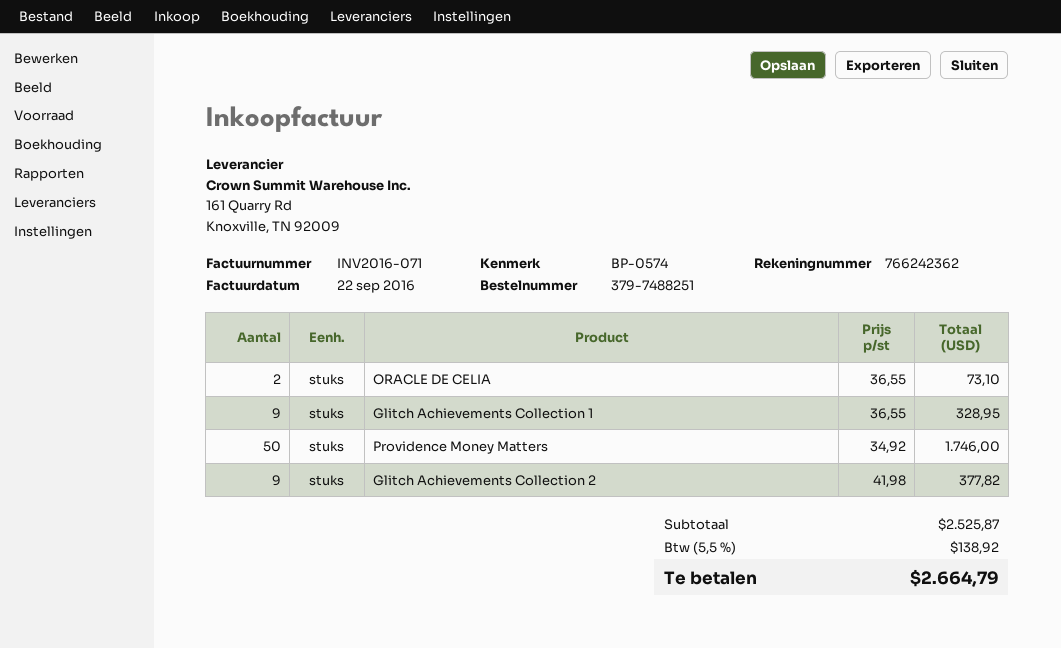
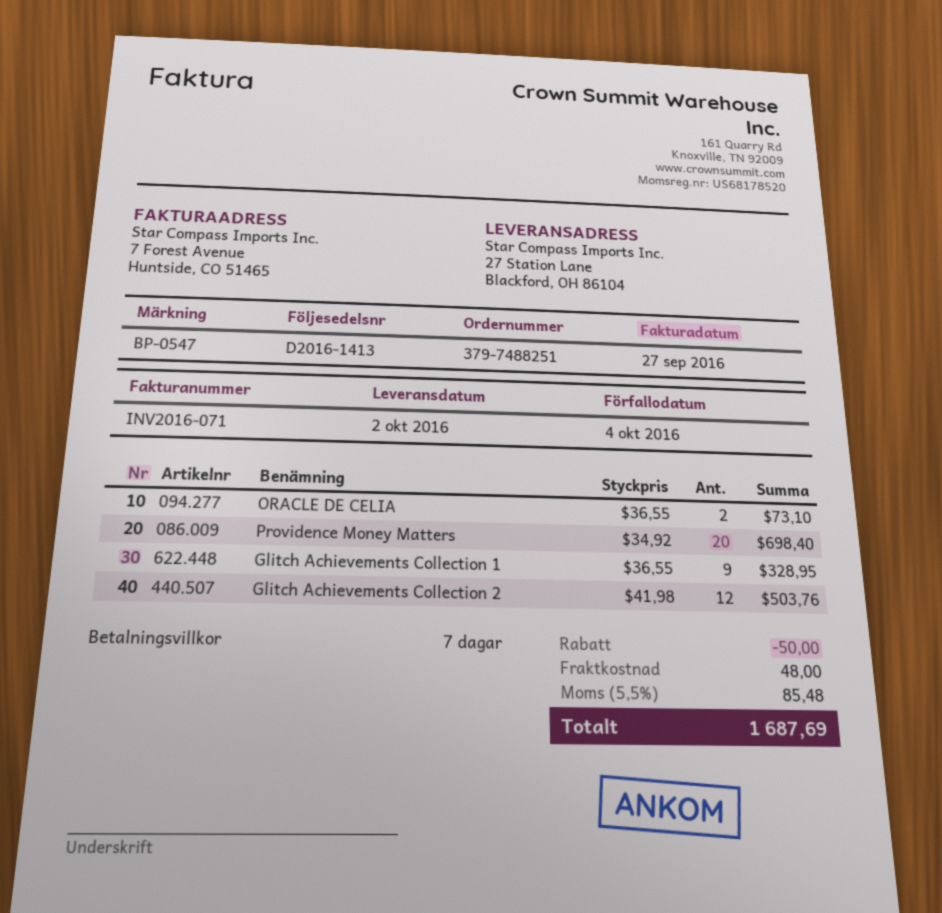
invoice date: 2016-09-22 -> 2016-09-27
reference: BP-0574 -> BP-0547
Providence Money Matters: 50 x 34.92 = 1746.00 -> 20 x 34.92 = 698.40
Glitch Achievements Collection 2: 9 x 41.98 = 377.82 -> 12 x 41.98 = 503.76
discount: none -> 50.00
shipping: none -> 48.00
tax: 5.5% = 138.92 -> 5.5% = 85.48
total: 2664.79 -> 1687.69

